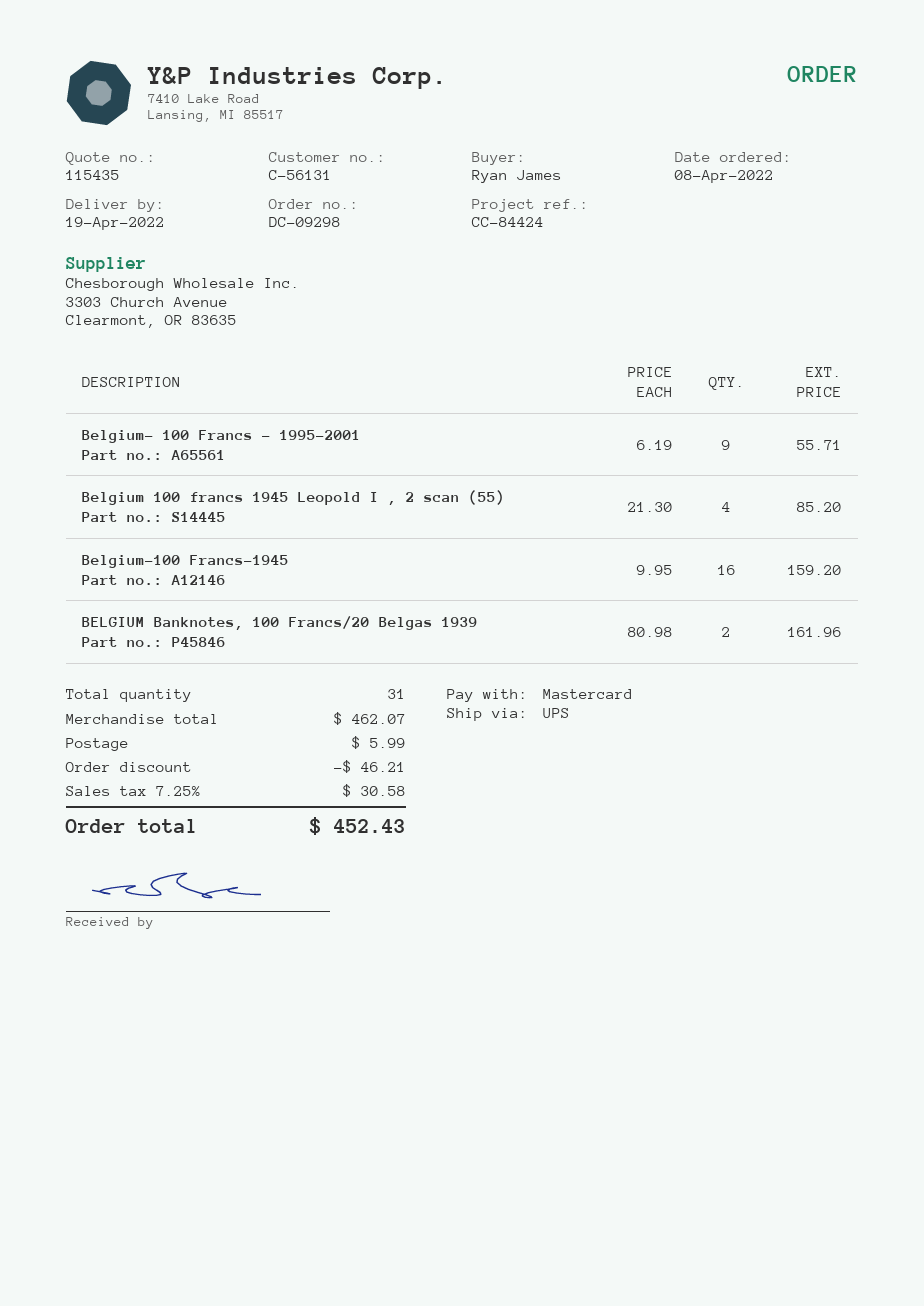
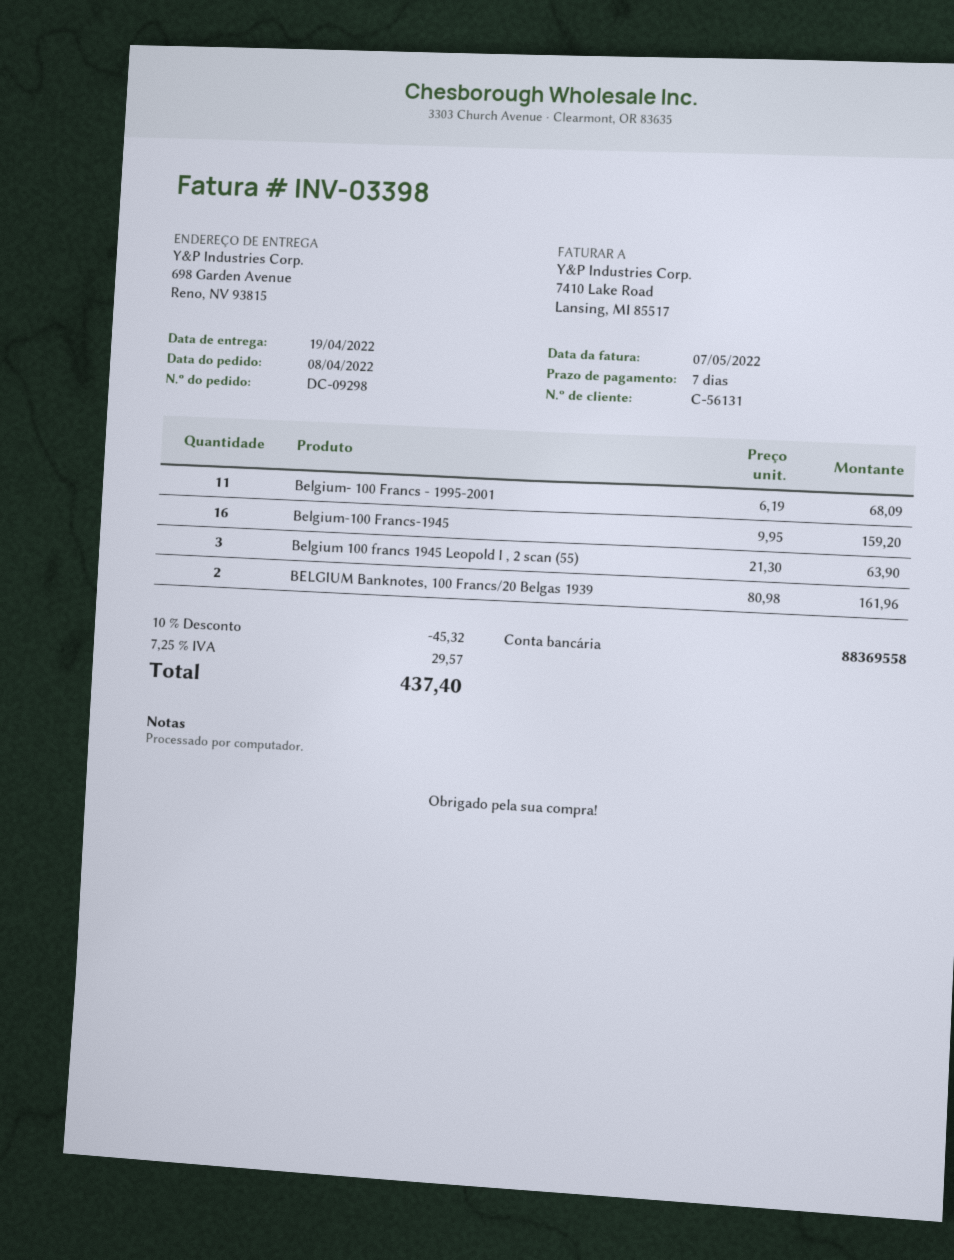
Belgium- 100 Francs - 1995-2001: 9 x 6.19 = 55.71 -> 11 x 6.19 = 68.09
Belgium 100 francs 1945 Leopold I , 2 scan (55): 4 x 21.30 = 85.20 -> 3 x 21.30 = 63.90
discount: 46.21 -> 45.32
shipping: 5.99 -> none
tax: 7.25% = 30.58 -> 7.25% = 29.57
total: 452.43 -> 437.40

